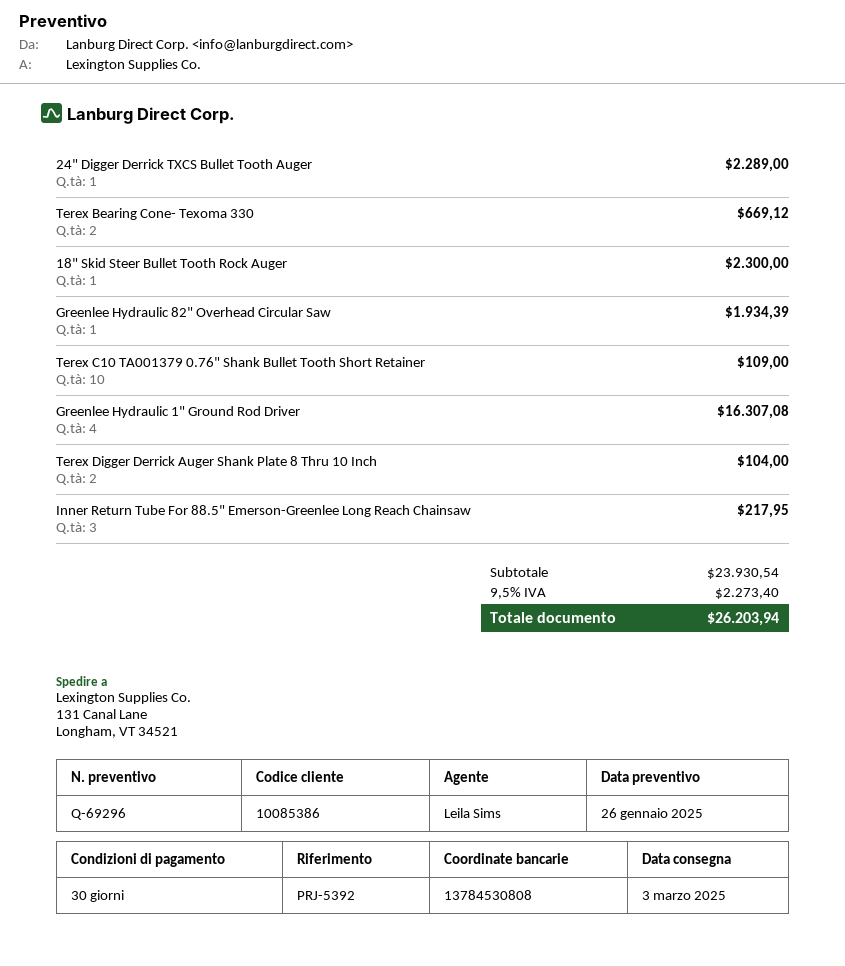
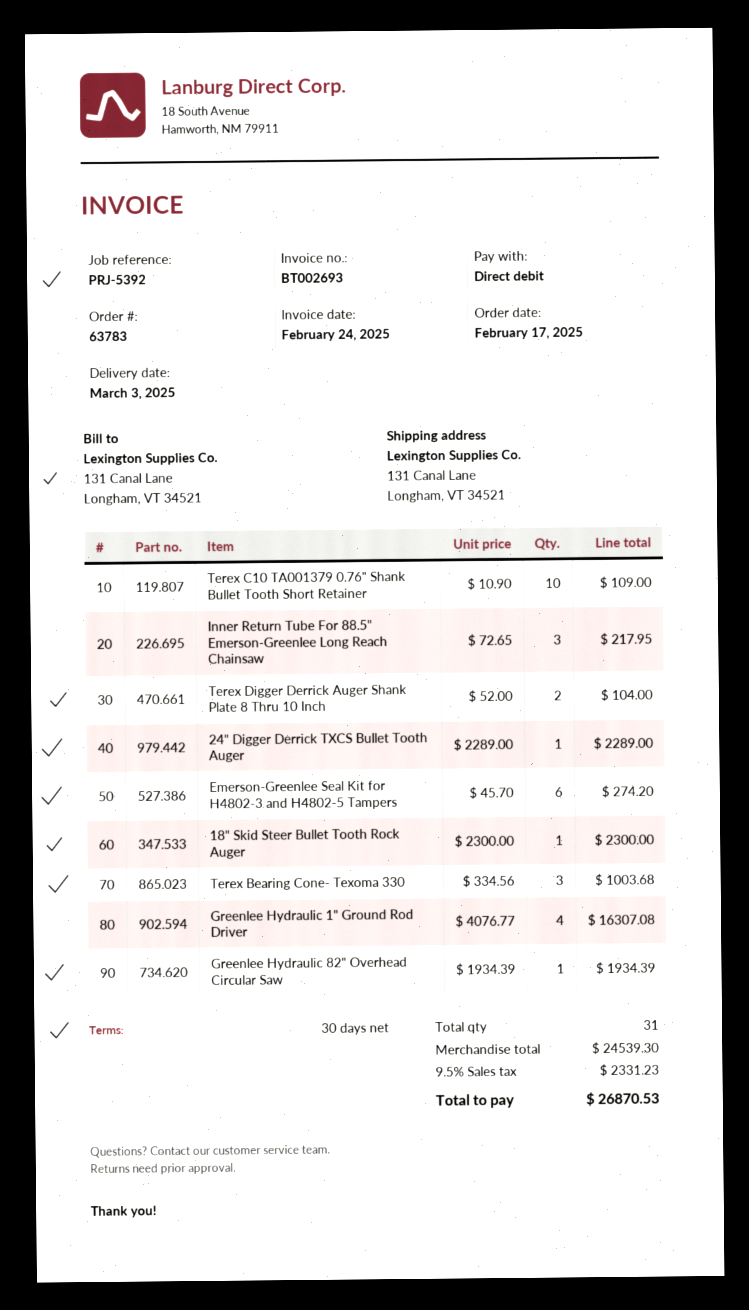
Terex Bearing Cone- Texoma 330: 2 for 669.12 -> 3 for 1003.68
Emerson-Greenlee Seal Kit for H4802-3 and H4802-5 Tampers: none -> 6 for 274.20
subtotal: 23930.54 -> 24539.30
tax: 9.5% = 2273.40 -> 9.5% = 2331.23
total: 26203.94 -> 26870.53

